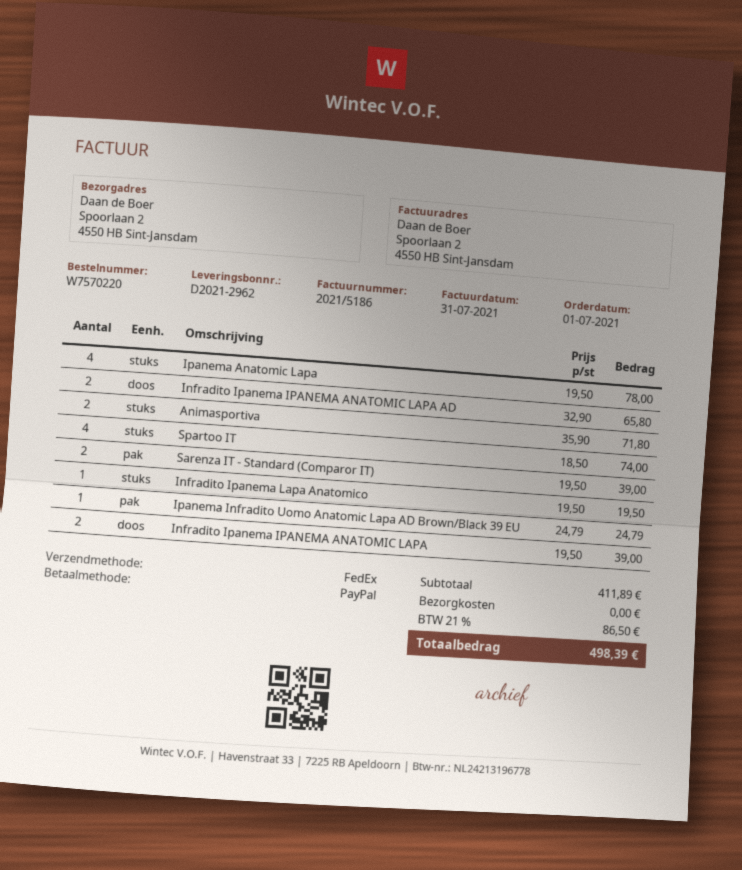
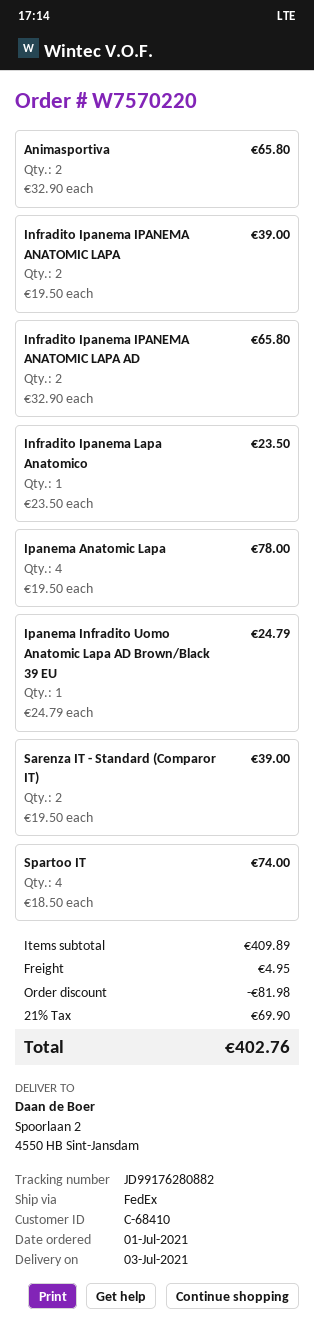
Animasportiva: 2 x 35.90 = 71.80 -> 2 x 32.90 = 65.80
Infradito Ipanema Lapa Anatomico: 1 x 19.50 = 19.50 -> 1 x 23.50 = 23.50
subtotal: 411.89 -> 409.89
discount: none -> 81.98
shipping: 0.00 -> 4.95
tax: 21% = 86.50 -> 21% = 69.90
total: 498.39 -> 402.76

